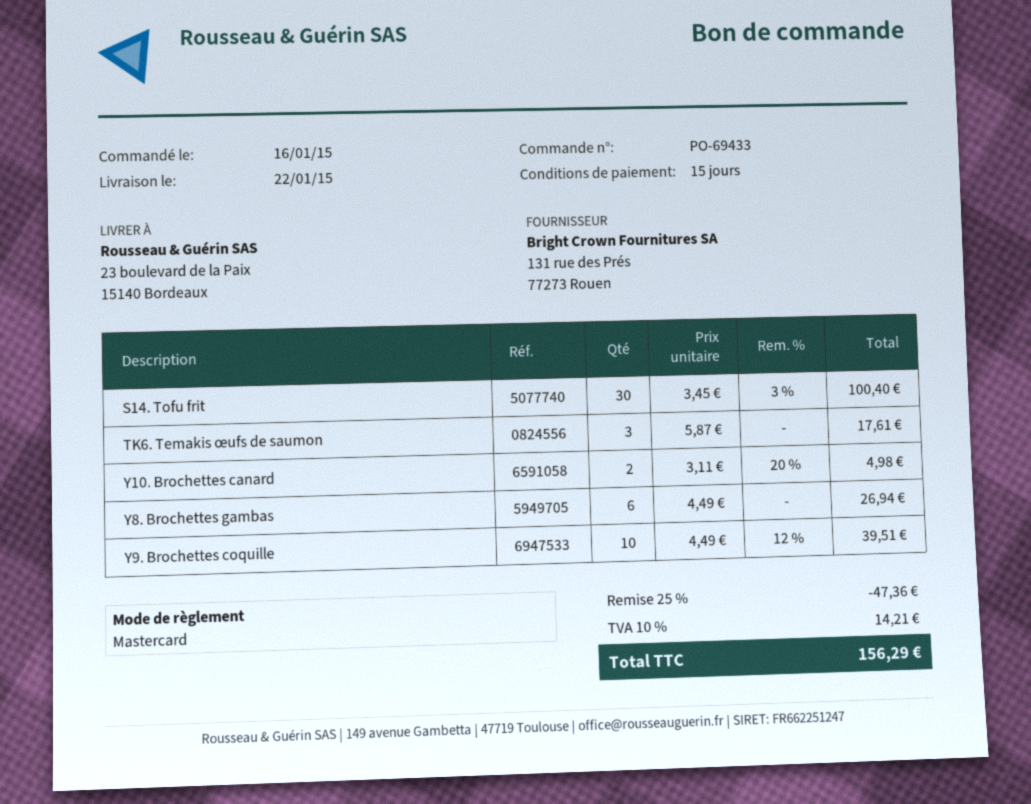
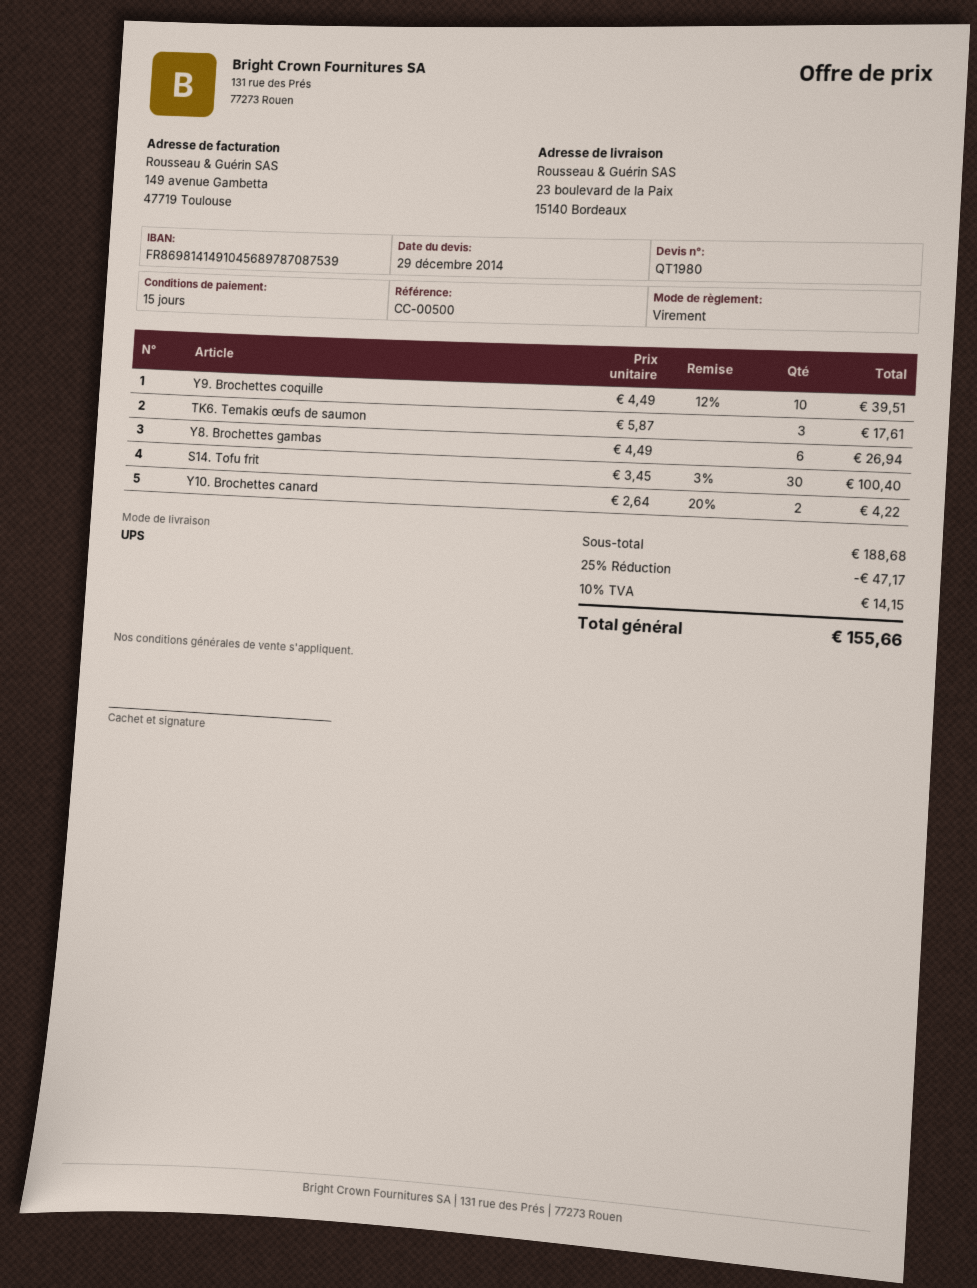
payment method: Mastercard -> bank transfer
Y10. Brochettes canard: 2 x 3.11 - 20% = 4.98 -> 2 x 2.64 - 20% = 4.22
discount: 25% = 47.36 -> 25% = 47.17
tax: 10% = 14.21 -> 10% = 14.15
total: 156.29 -> 155.66

